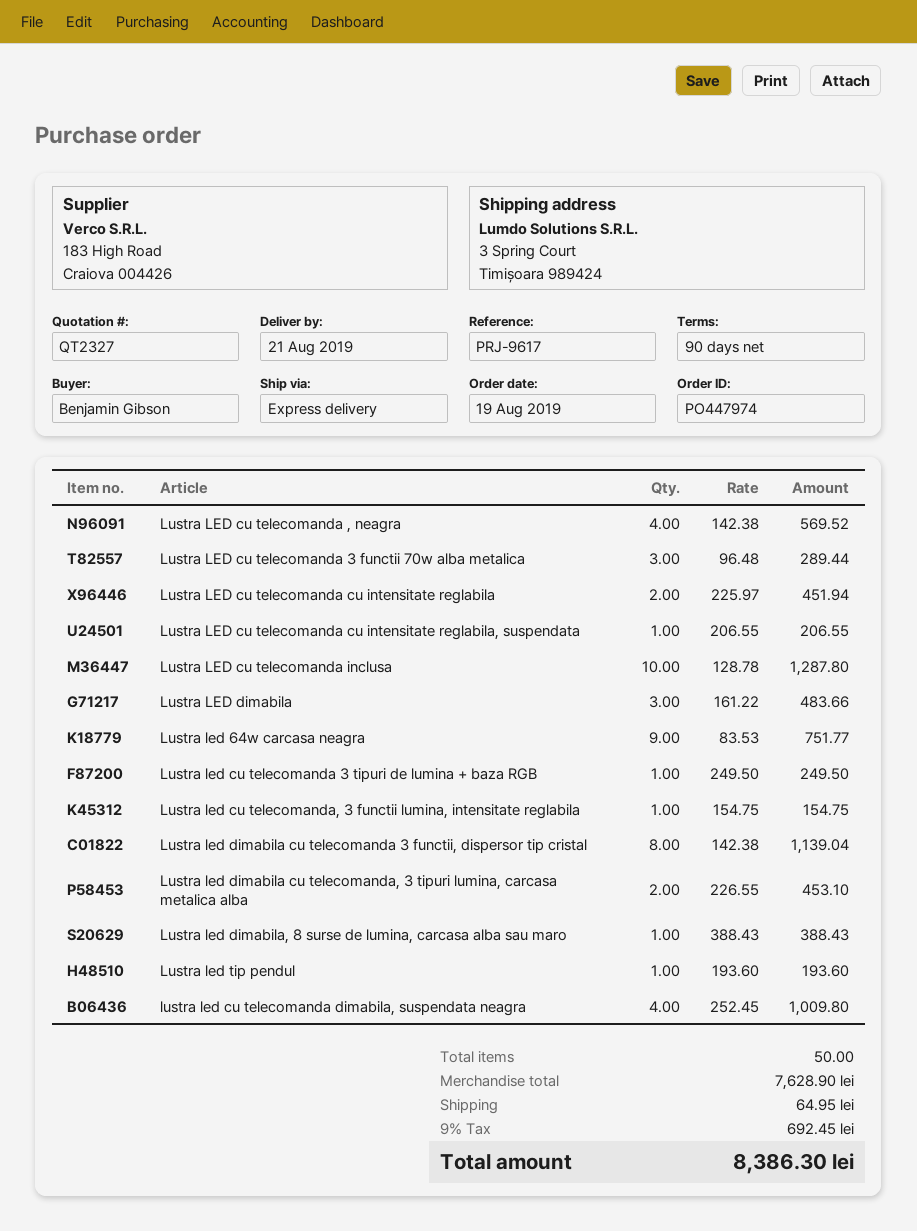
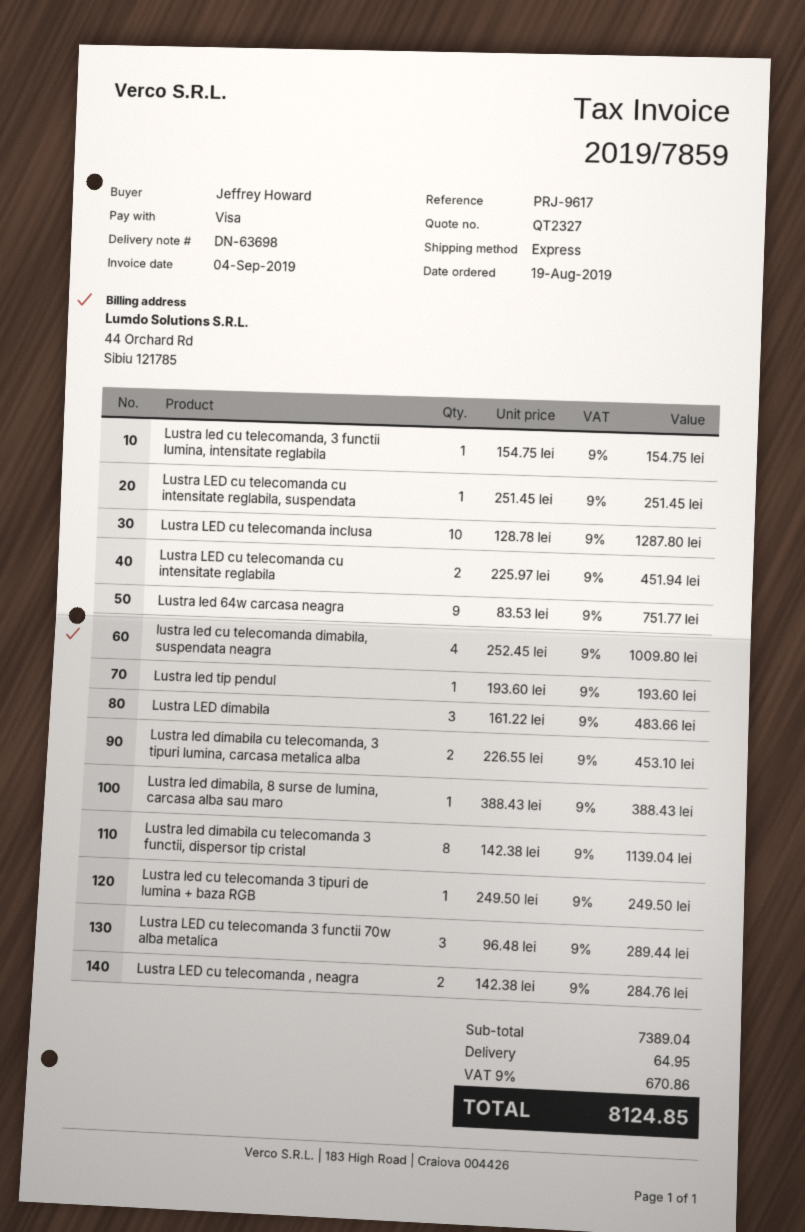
ordered by: Benjamin Gibson -> Jeffrey Howard
Lustra LED cu telecomanda , neagra: 4 x 142.38 = 569.52 -> 2 x 142.38 = 284.76
Lustra LED cu telecomanda cu intensitate reglabila, suspendata: 1 x 206.55 = 206.55 -> 1 x 251.45 = 251.45
subtotal: 7628.90 -> 7389.04
tax: 9% = 692.45 -> 9% = 670.86
total: 8386.30 -> 8124.85

